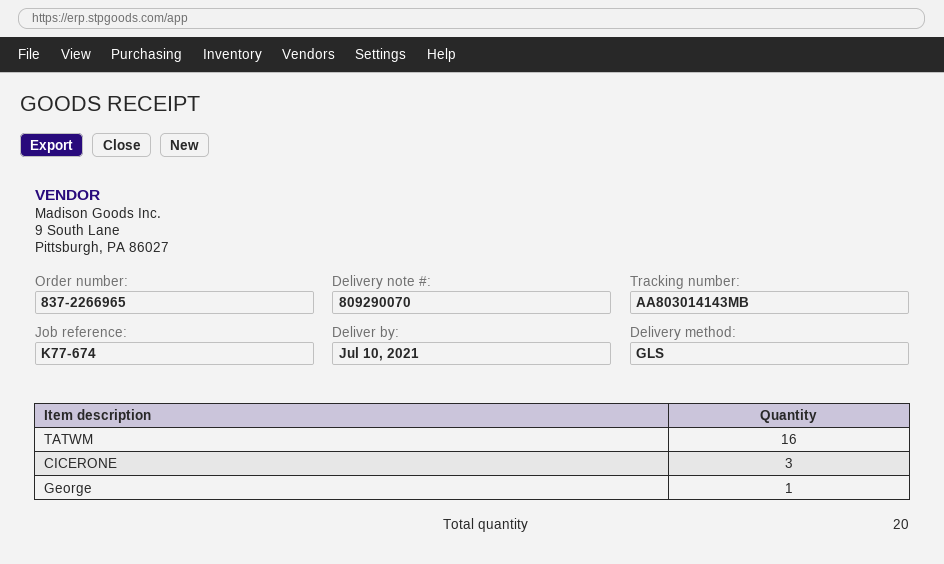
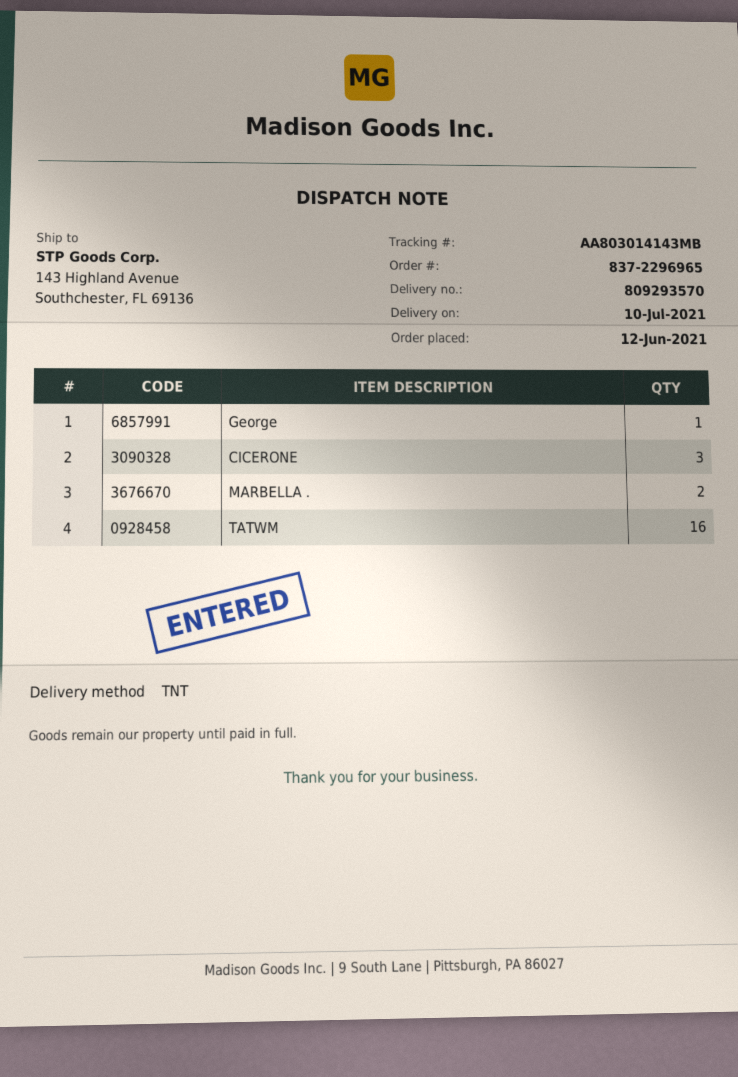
order number: 837-2266965 -> 837-2296965
delivery note number: 809290070 -> 809293570
shipping method: GLS -> TNT
MARBELLA .: none -> 2

